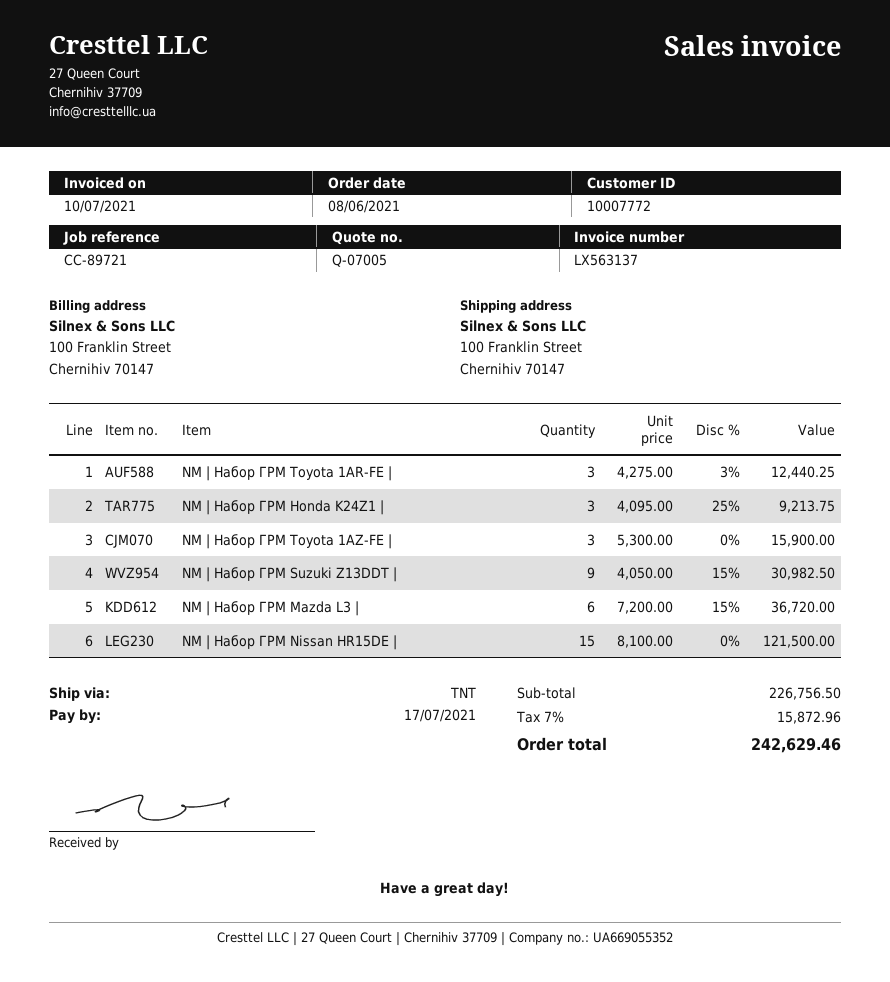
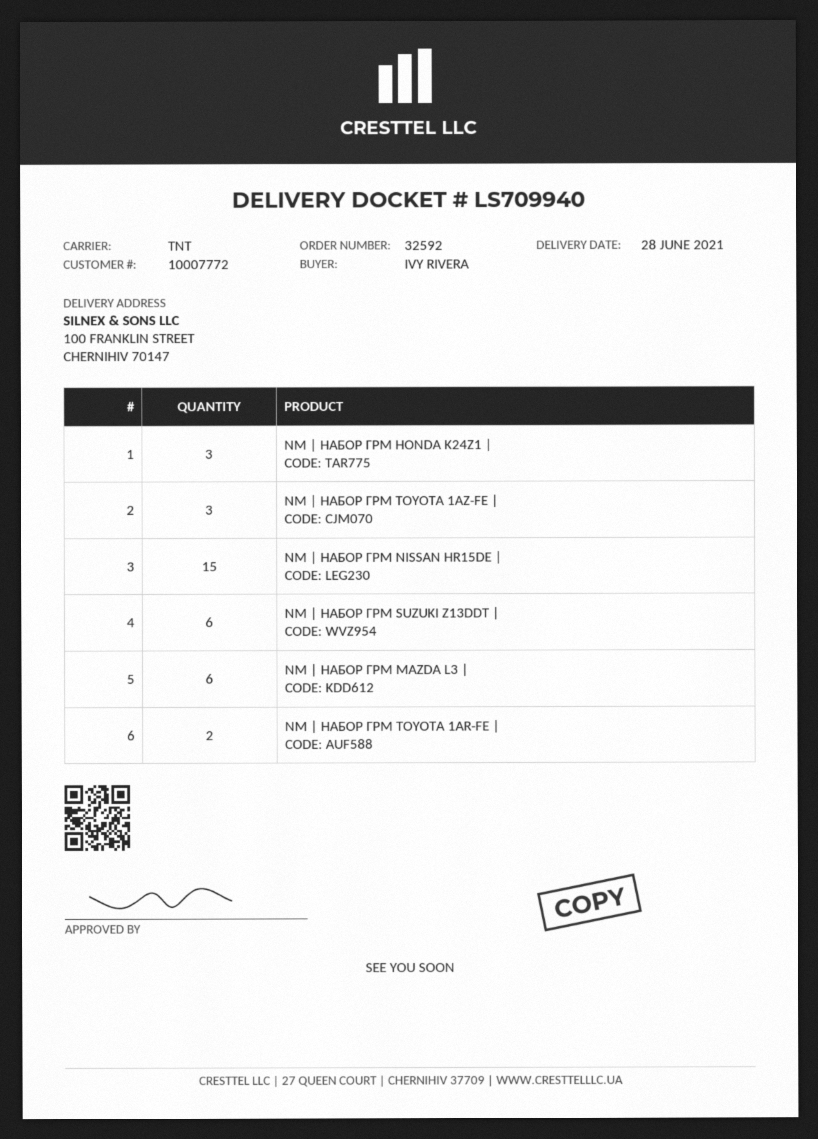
NM | Набор ГРМ Toyota 1AR-FE |: 3 -> 2
NM | Набор ГРМ Suzuki Z13DDT |: 9 -> 6

